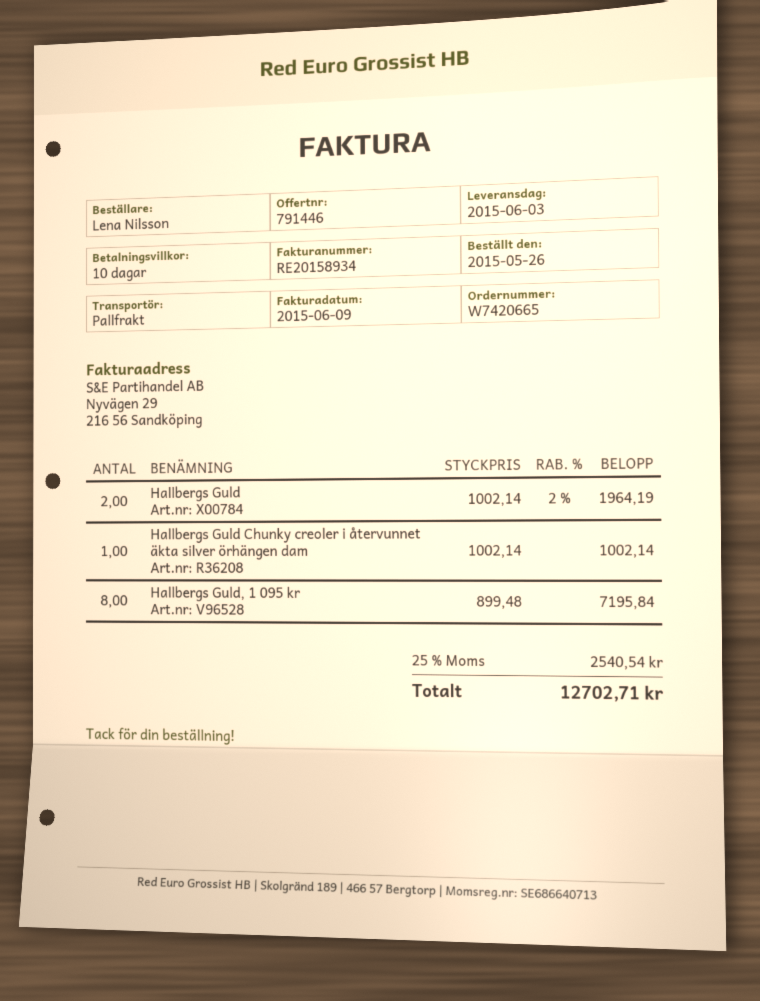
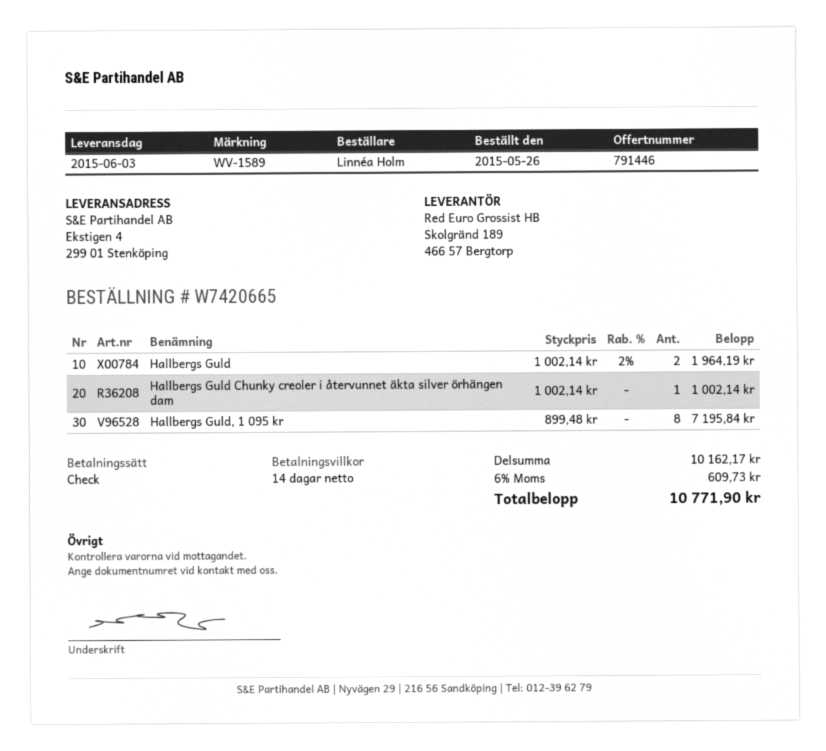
payment terms: 10 days -> 14 days
ordered by: Lena Nilsson -> Linnéa Holm
tax: 25% = 2540.54 -> 6% = 609.73
total: 12702.71 -> 10771.90

